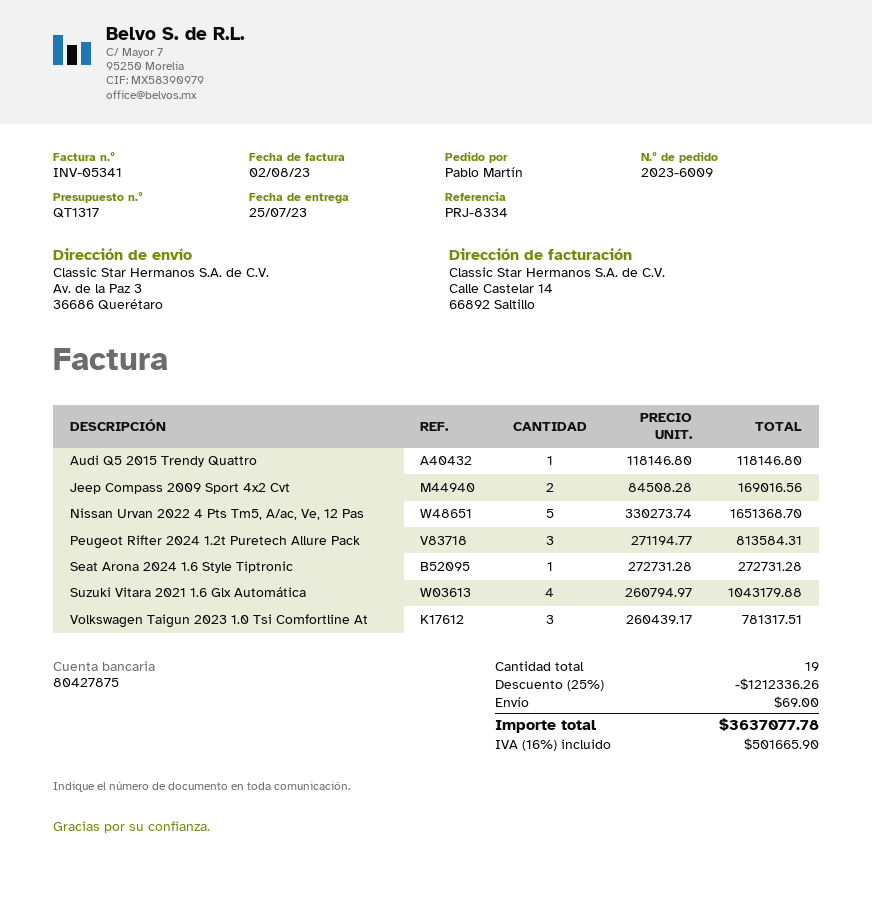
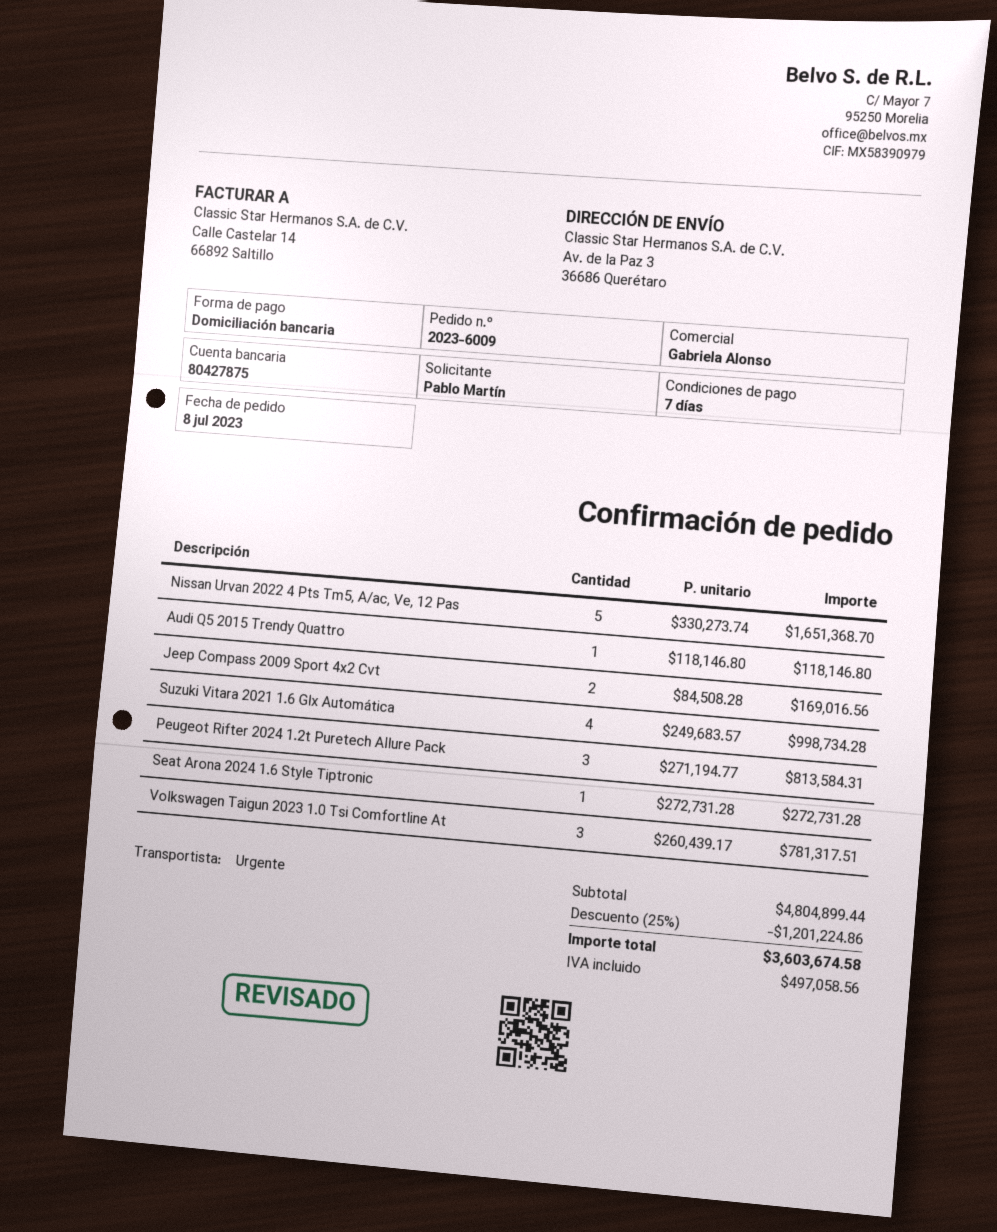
Suzuki Vitara 2021 1.6 Glx Automática: 4 x 260794.97 = 1043179.88 -> 4 x 249683.57 = 998734.28
discount: 25% = 1212336.26 -> 25% = 1201224.86
shipping: 69.00 -> none
tax: 501665.90 -> 497058.56
total: 3637077.78 -> 3603674.58

